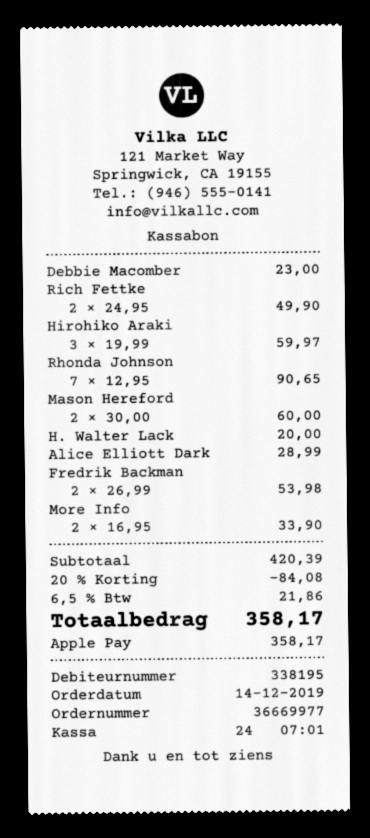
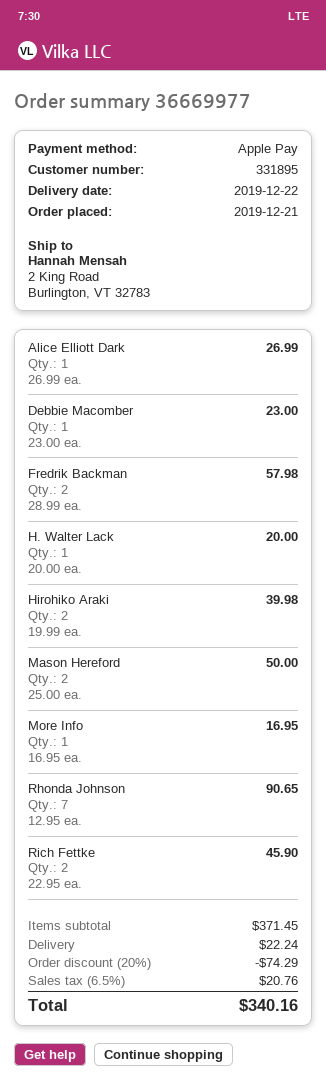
order date: 2019-12-14 -> 2019-12-21
customer number: 338195 -> 331895
Rich Fettke: 2 x 24.95 = 49.90 -> 2 x 22.95 = 45.90
Hirohiko Araki: 3 x 19.99 = 59.97 -> 2 x 19.99 = 39.98
Mason Hereford: 2 x 30.00 = 60.00 -> 2 x 25.00 = 50.00
Alice Elliott Dark: 1 x 28.99 = 28.99 -> 1 x 26.99 = 26.99
Fredrik Backman: 2 x 26.99 = 53.98 -> 2 x 28.99 = 57.98
More Info: 2 x 16.95 = 33.90 -> 1 x 16.95 = 16.95
subtotal: 420.39 -> 371.45
discount: 20% = 84.08 -> 20% = 74.29
shipping: none -> 22.24
tax: 6.5% = 21.86 -> 6.5% = 20.76
total: 358.17 -> 340.16

